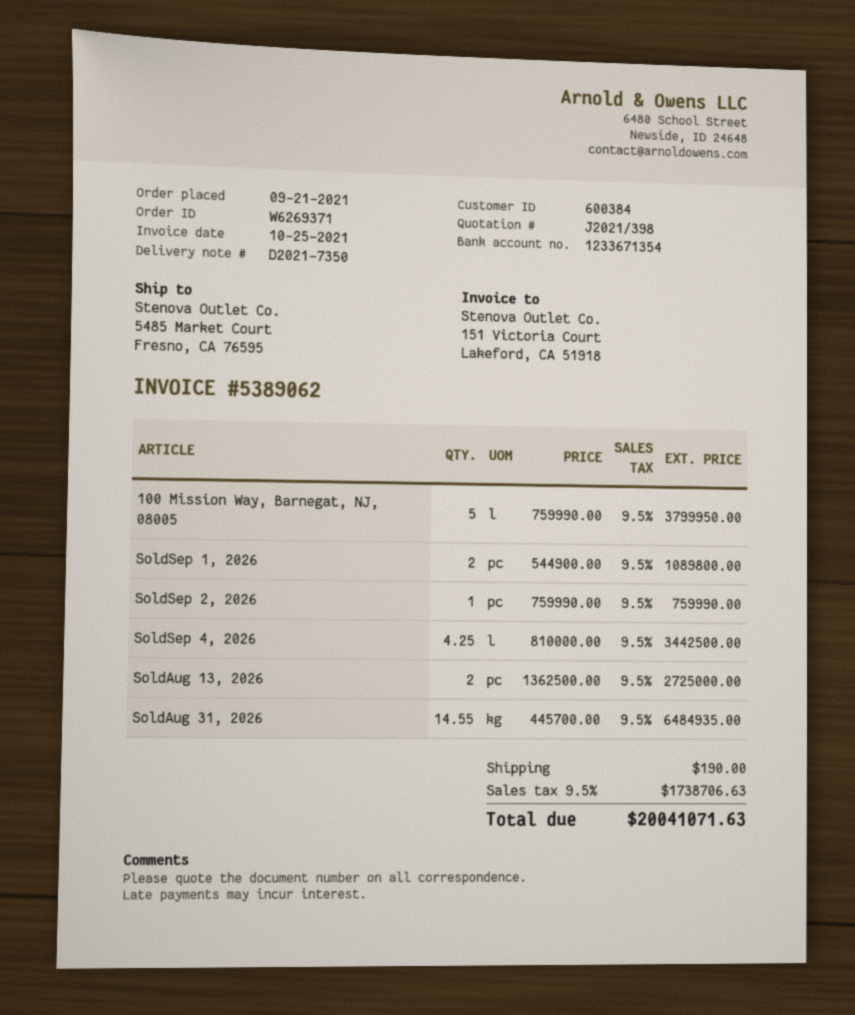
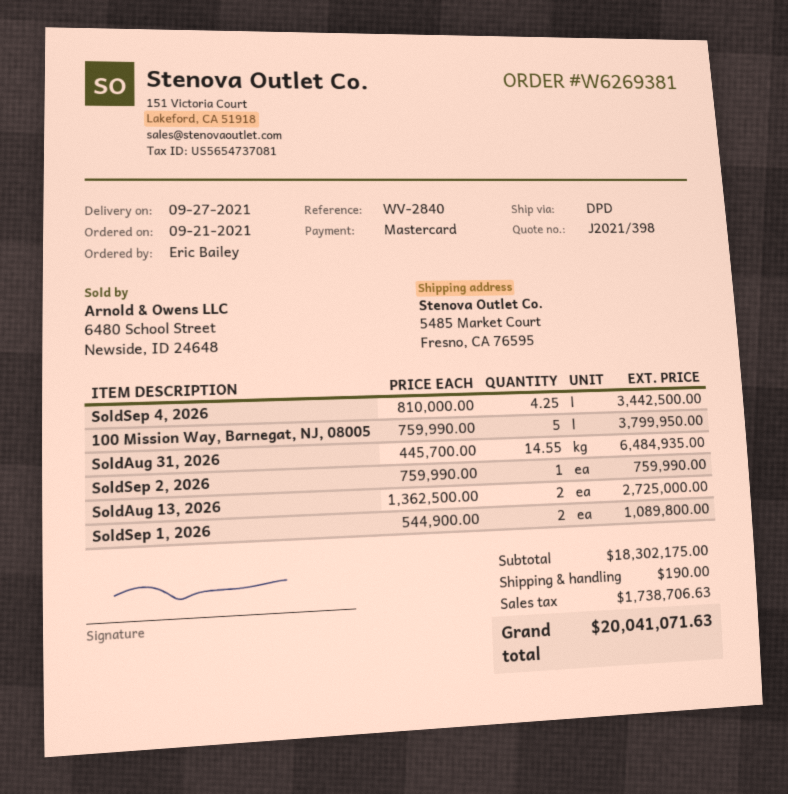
order number: W6269371 -> W6269381

